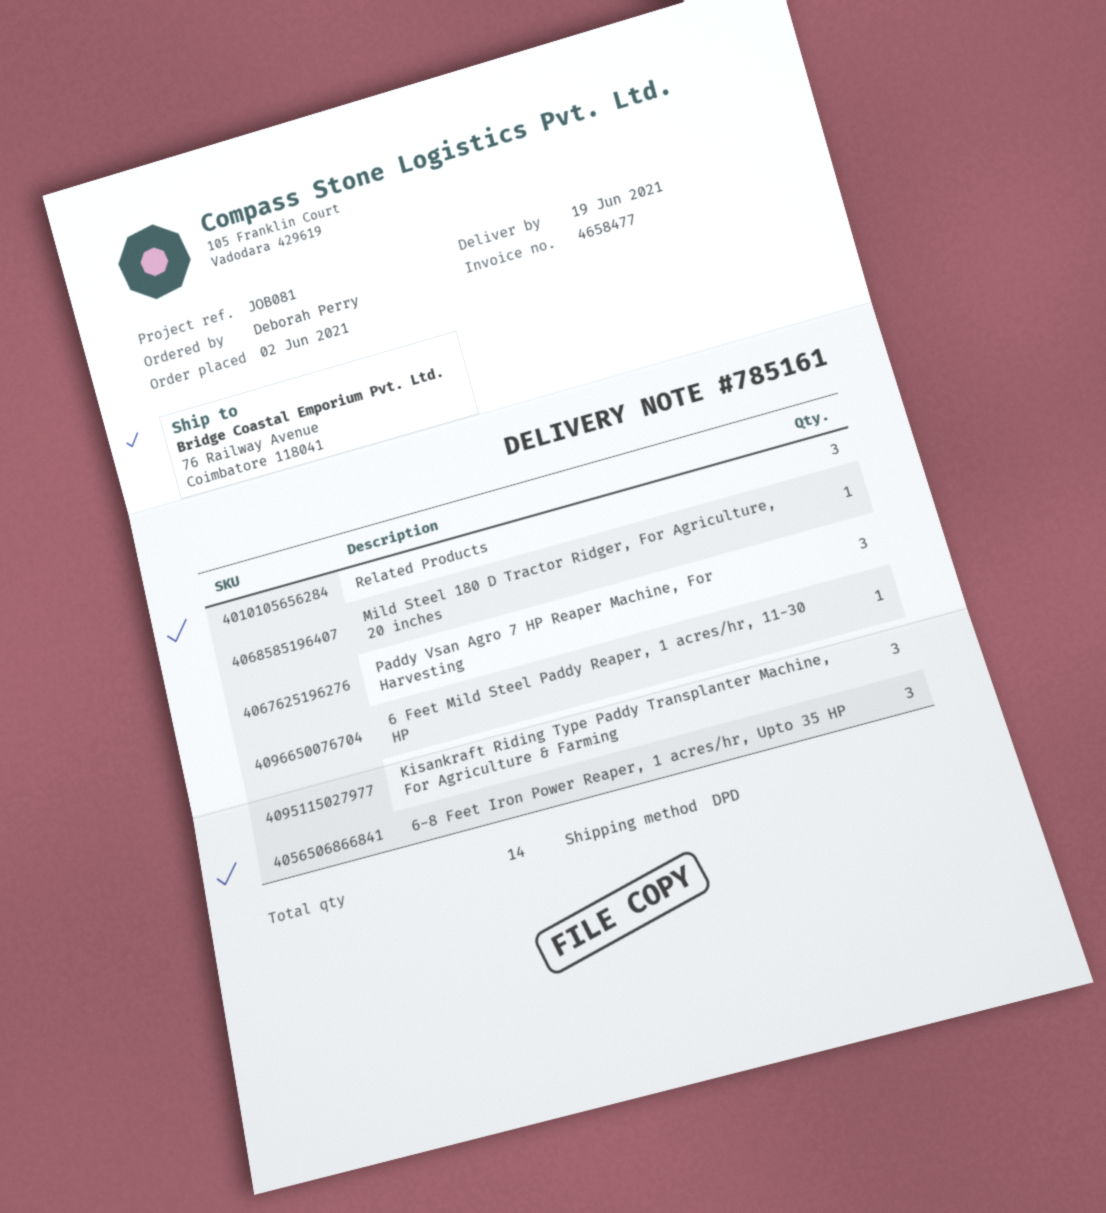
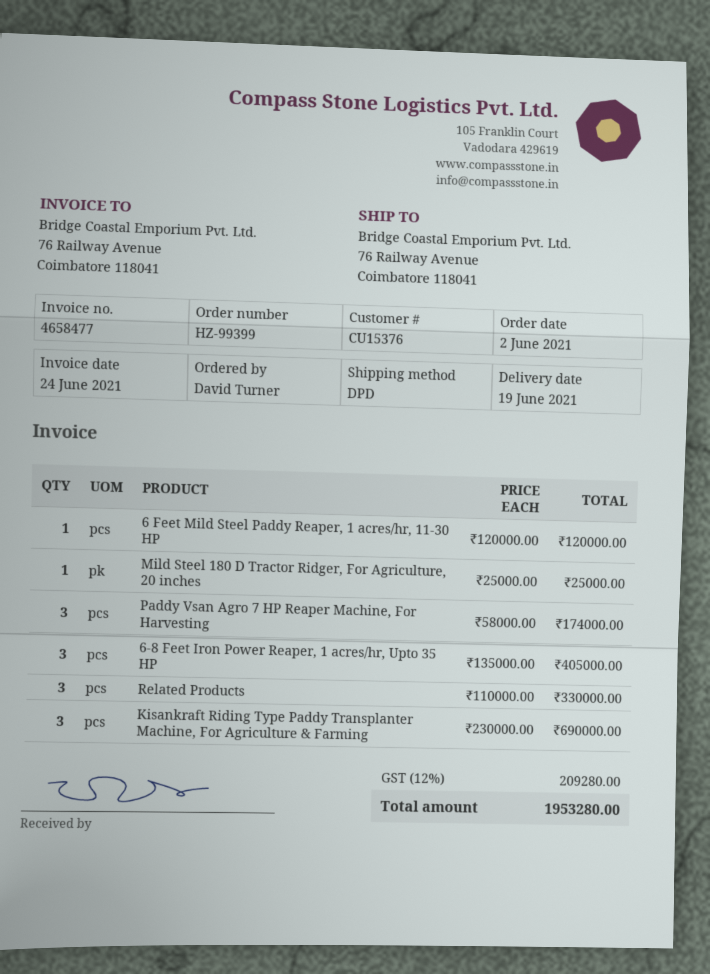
ordered by: Deborah Perry -> David Turner

